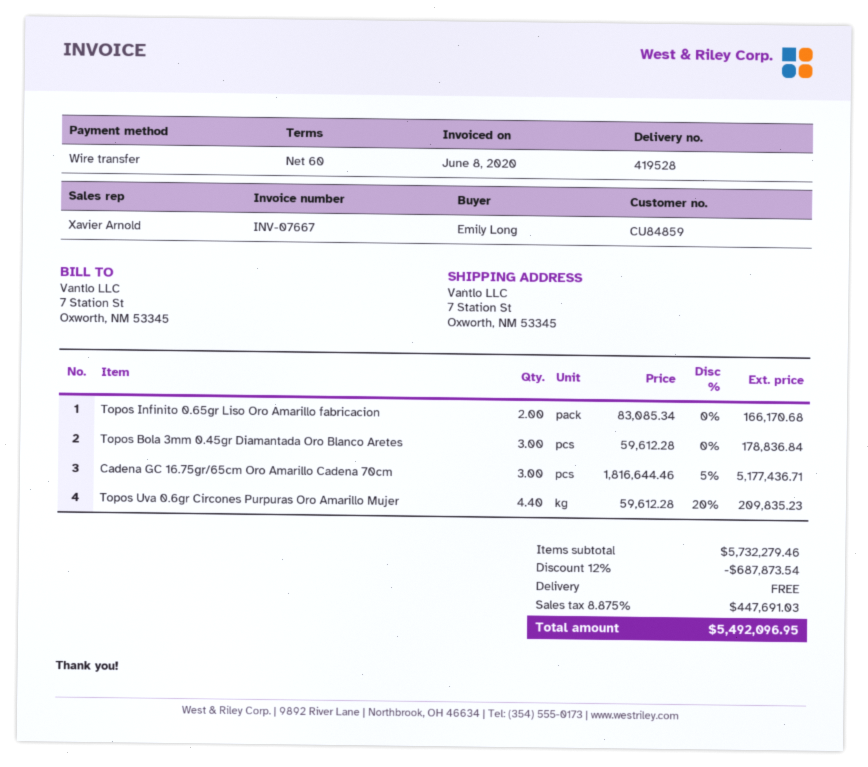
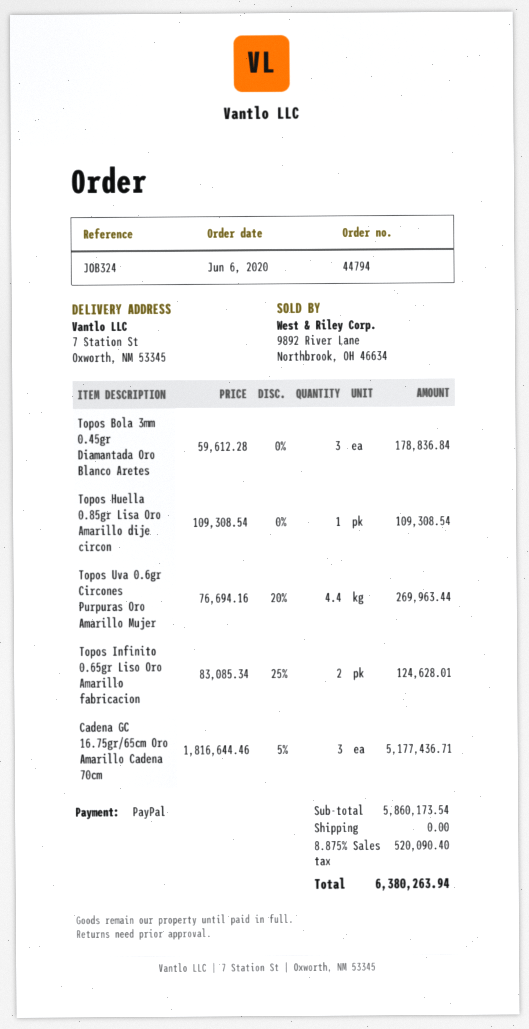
payment method: bank transfer -> PayPal
Topos Infinito 0.65gr Liso Oro Amarillo fabricacion: 2 x 83085.34 = 166170.68 -> 2 x 83085.34 - 25% = 124628.01
Topos Uva 0.6gr Circones Purpuras Oro Amarillo Mujer: 4.4 x 59612.28 - 20% = 209835.23 -> 4.4 x 76694.16 - 20% = 269963.44
Topos Huella 0.85gr Lisa Oro Amarillo dije circon: none -> 1 x 109308.54 = 109308.54
subtotal: 5732279.46 -> 5860173.54
discount: 12% = 687873.54 -> none
tax: 8.875% = 447691.03 -> 8.875% = 520090.40
total: 5492096.95 -> 6380263.94

